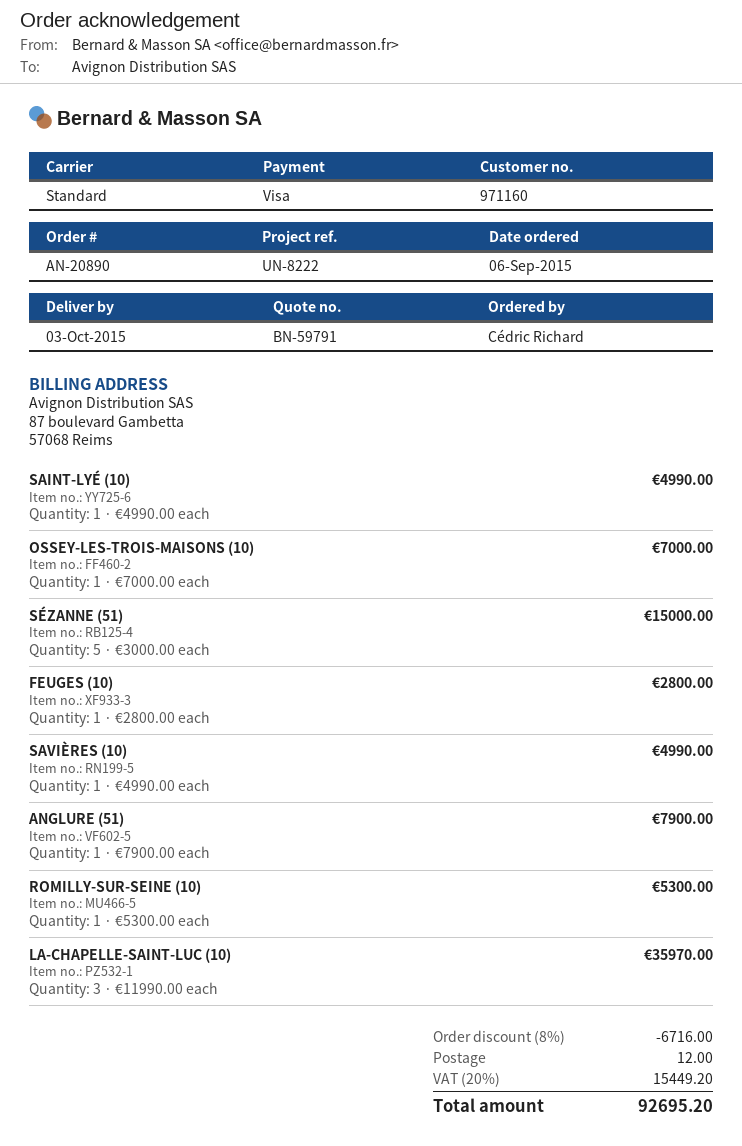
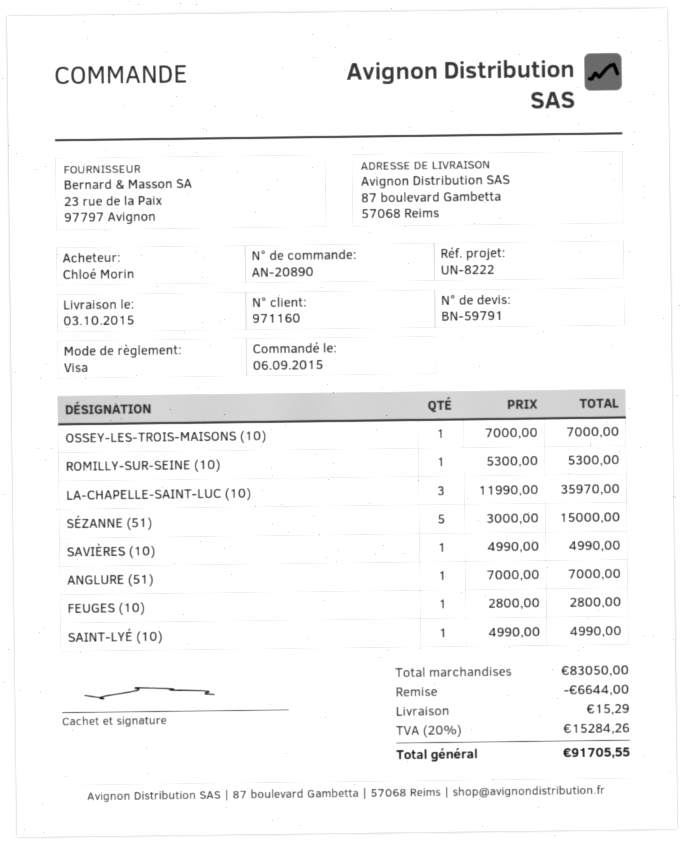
ordered by: Cédric Richard -> Chloé Morin
ANGLURE (51): 1 x 7900.00 = 7900.00 -> 1 x 7000.00 = 7000.00
discount: 6716.00 -> 6644.00
shipping: 12.00 -> 15.29
tax: 20% = 15449.20 -> 20% = 15284.26
total: 92695.20 -> 91705.55

